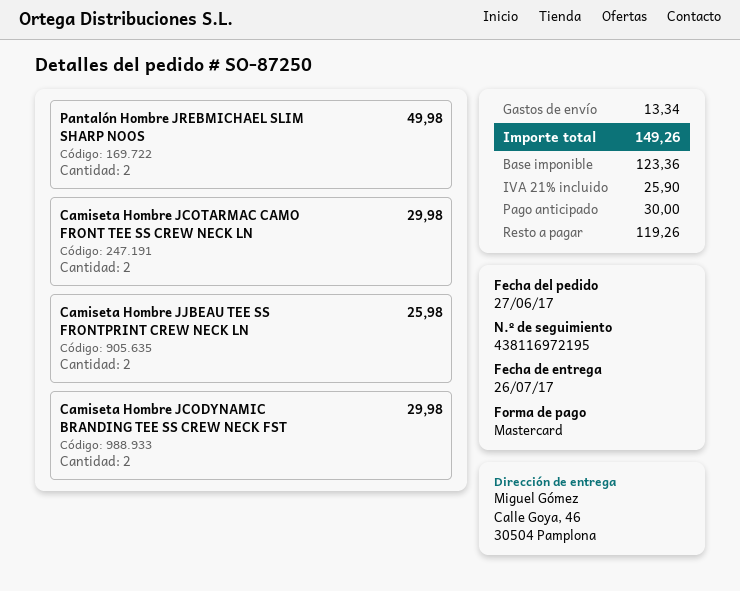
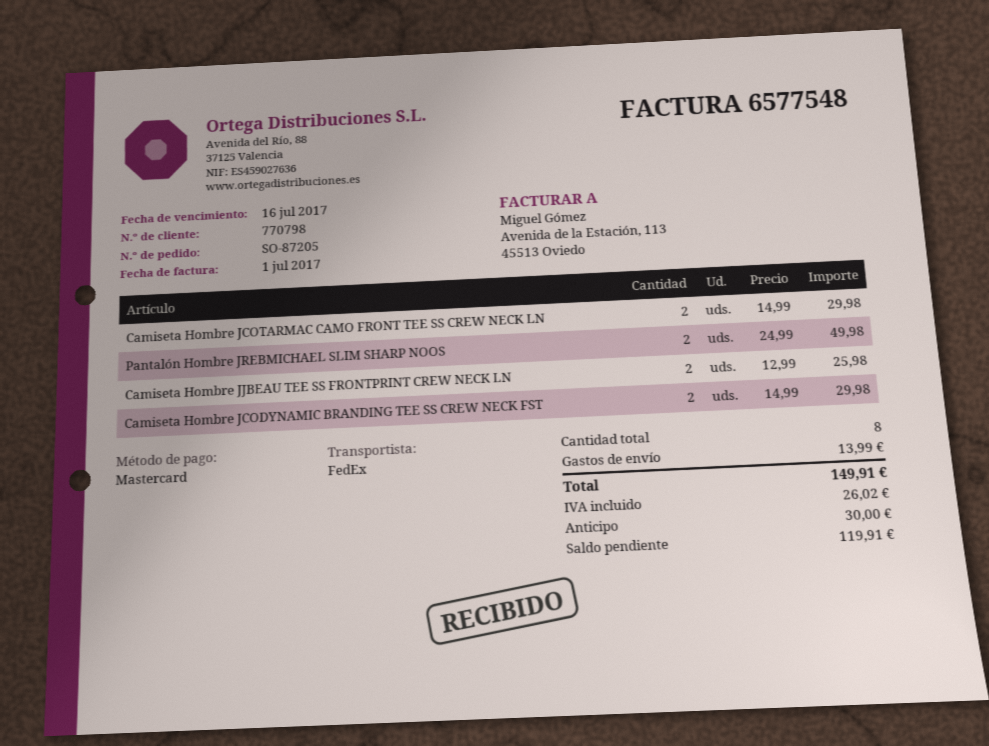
order number: SO-87250 -> SO-87205
shipping: 13.34 -> 13.99
tax: 25.90 -> 26.02
total: 149.26 -> 149.91
balance: 119.26 -> 119.91

